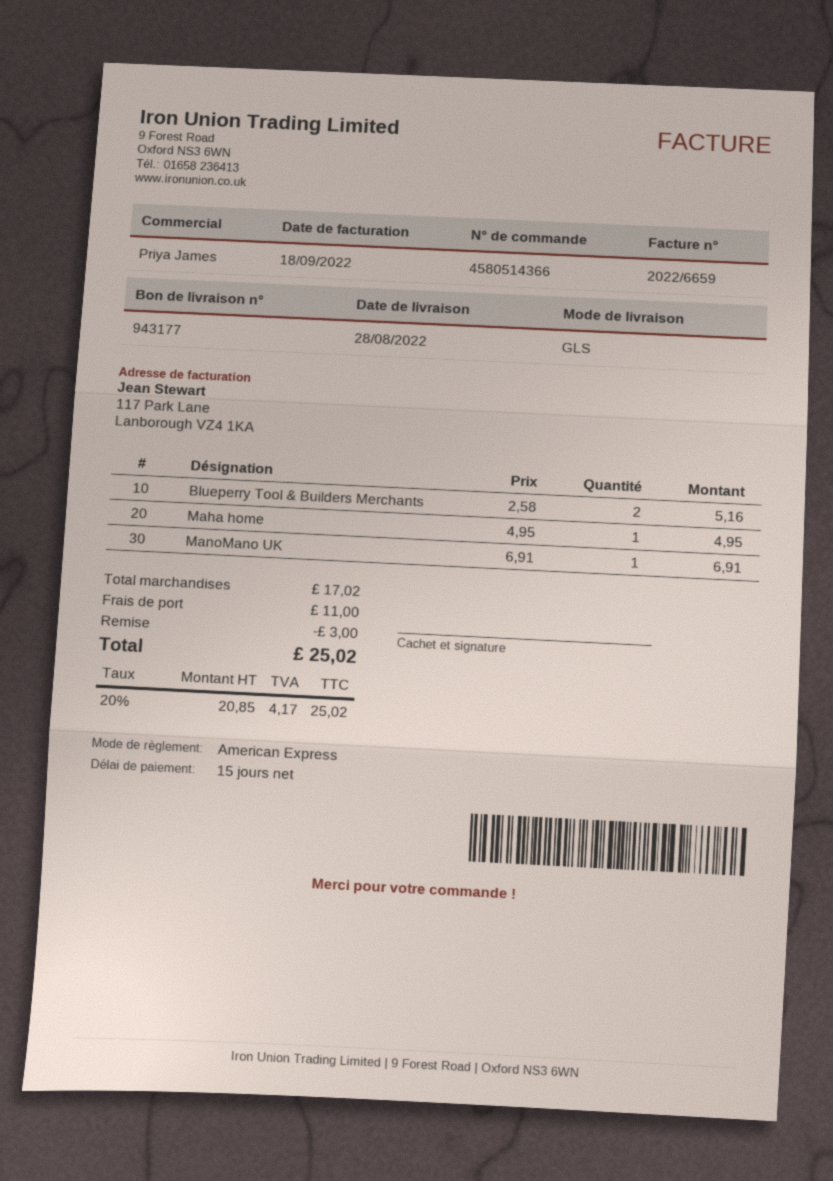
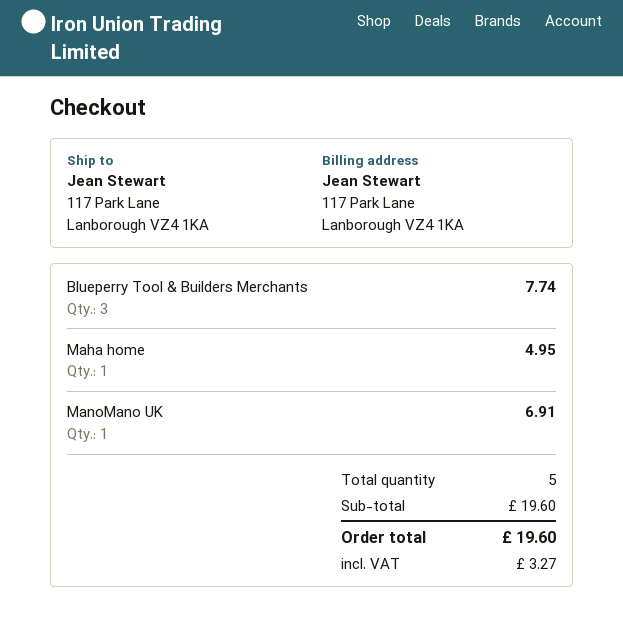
Blueperry Tool & Builders Merchants: 2 for 5.16 -> 3 for 7.74
subtotal: 17.02 -> 19.60
discount: 3.00 -> none
shipping: 11.00 -> none
tax: 4.17 -> 3.27
total: 25.02 -> 19.60

